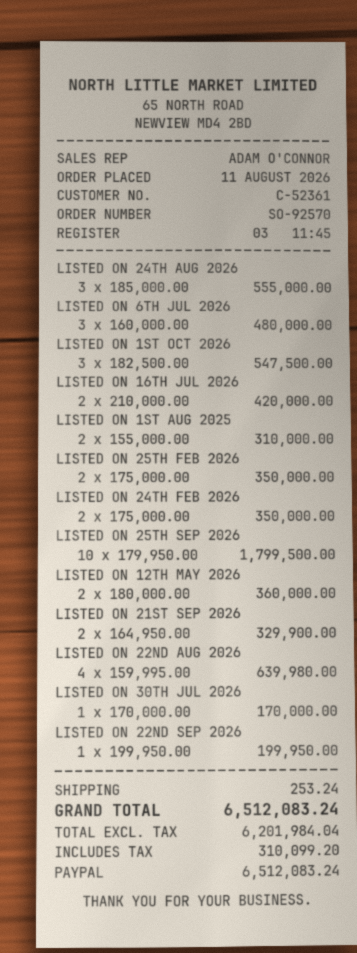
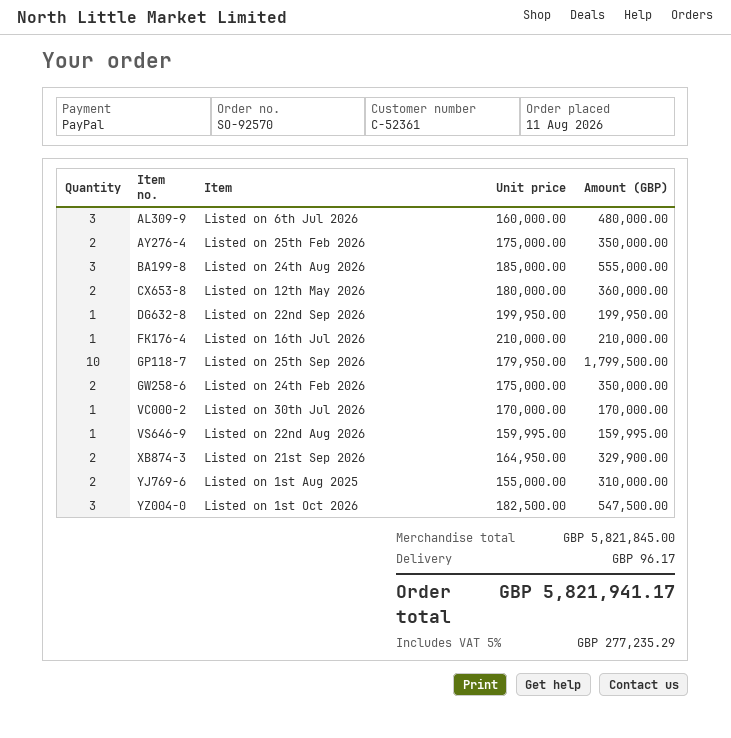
LISTED ON 16TH JUL 2026: 2 x 210000.00 = 420000.00 -> 1 x 210000.00 = 210000.00
LISTED ON 22ND AUG 2026: 4 x 159995.00 = 639980.00 -> 1 x 159995.00 = 159995.00
shipping: 253.24 -> 96.17
tax: 310099.20 -> 277235.29
total: 6512083.24 -> 5821941.17

